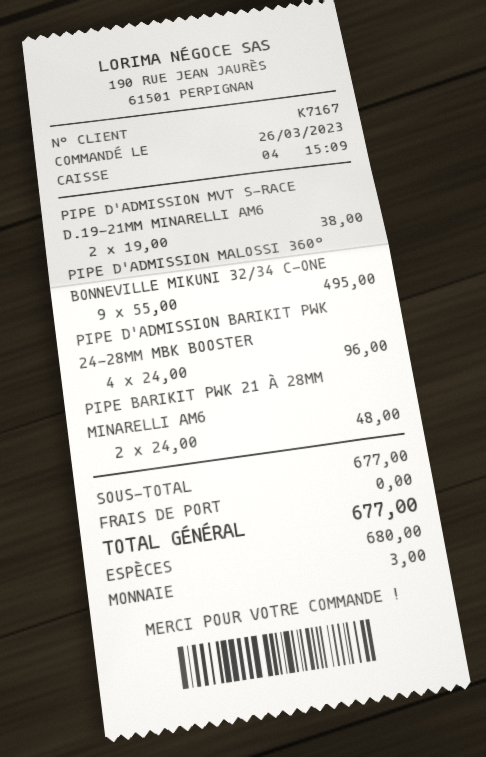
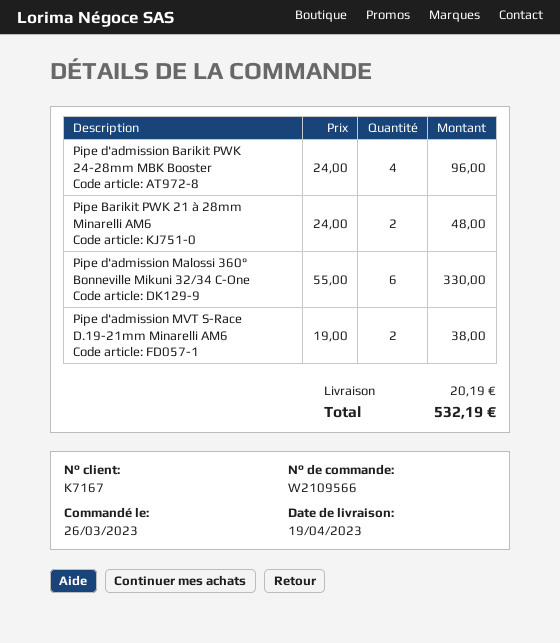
PIPE D'ADMISSION MALOSSI 360° BONNEVILLE MIKUNI 32/34 C-ONE: 9 x 55.00 = 495.00 -> 6 x 55.00 = 330.00
shipping: 0.00 -> 20.19
total: 677.00 -> 532.19

